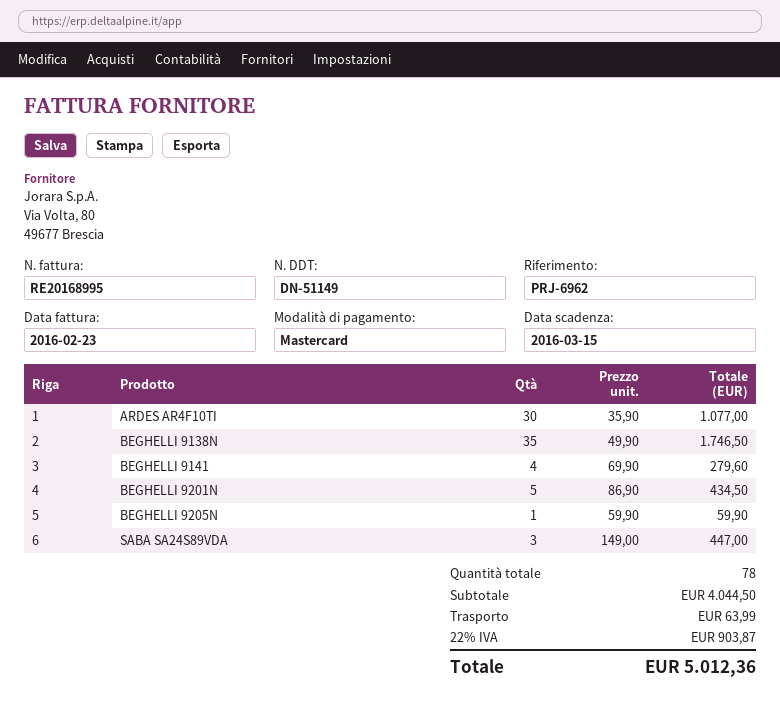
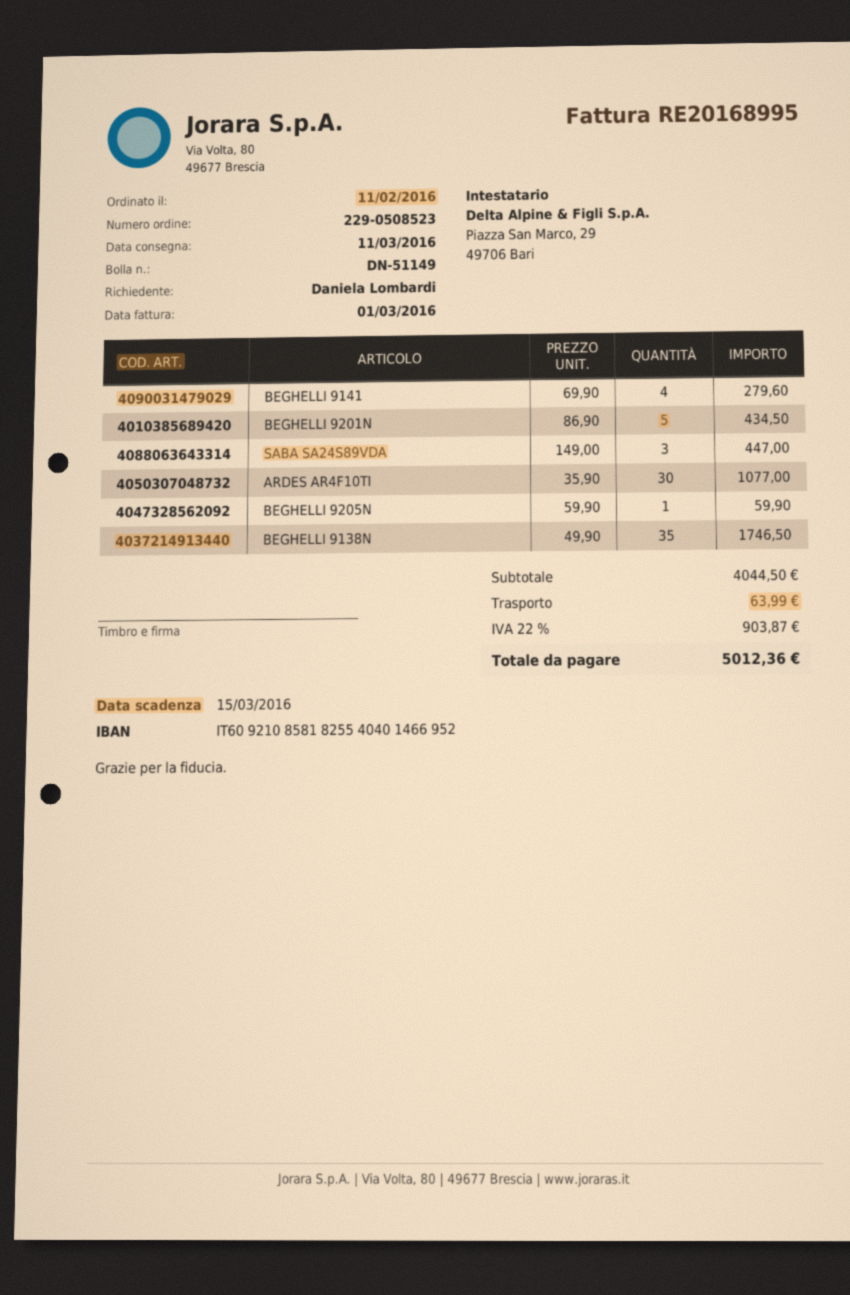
invoice date: 2016-02-23 -> 2016-03-01

